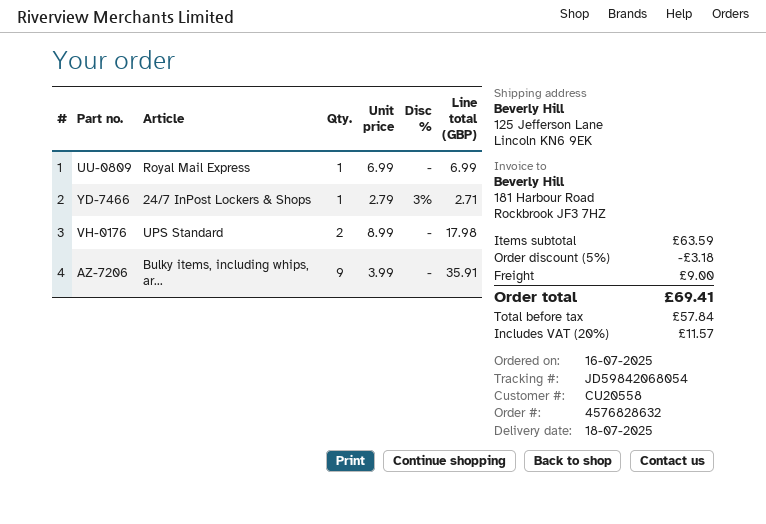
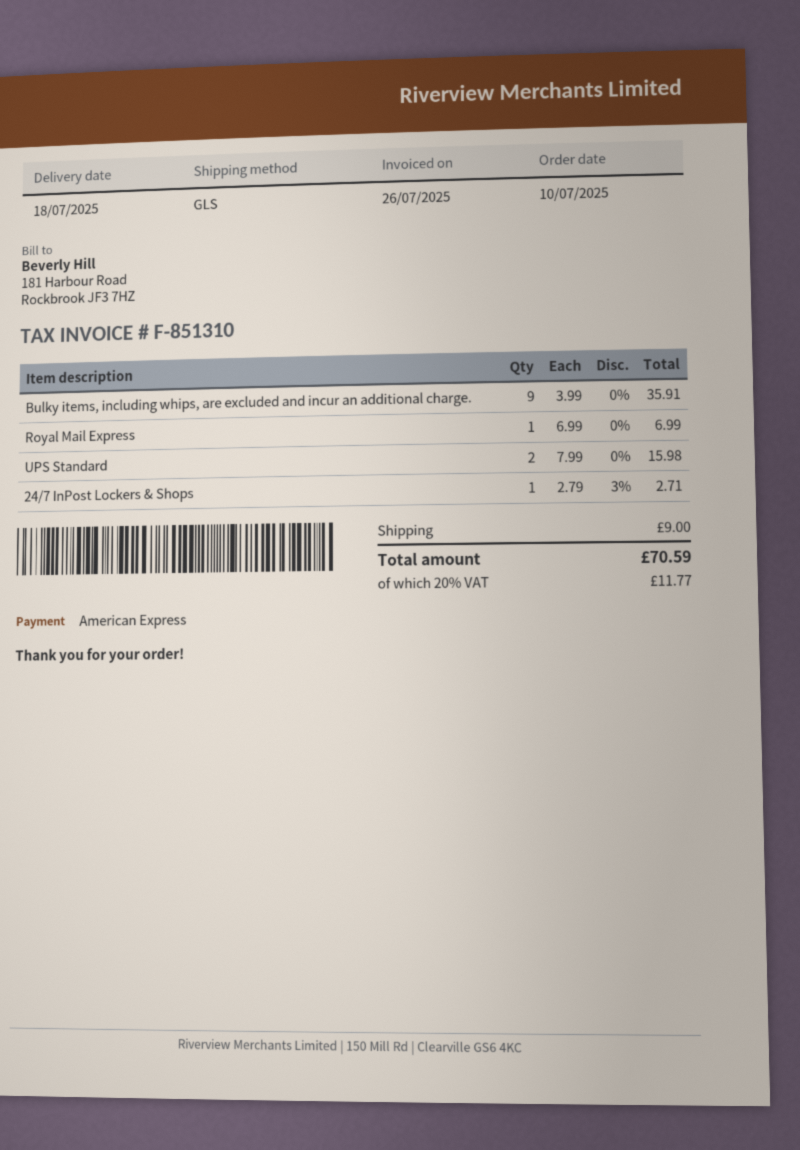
order date: 2025-07-16 -> 2025-07-10
UPS Standard: 2 x 8.99 = 17.98 -> 2 x 7.99 = 15.98
discount: 5% = 3.18 -> none
tax: 20% = 11.57 -> 20% = 11.77
total: 69.41 -> 70.59

